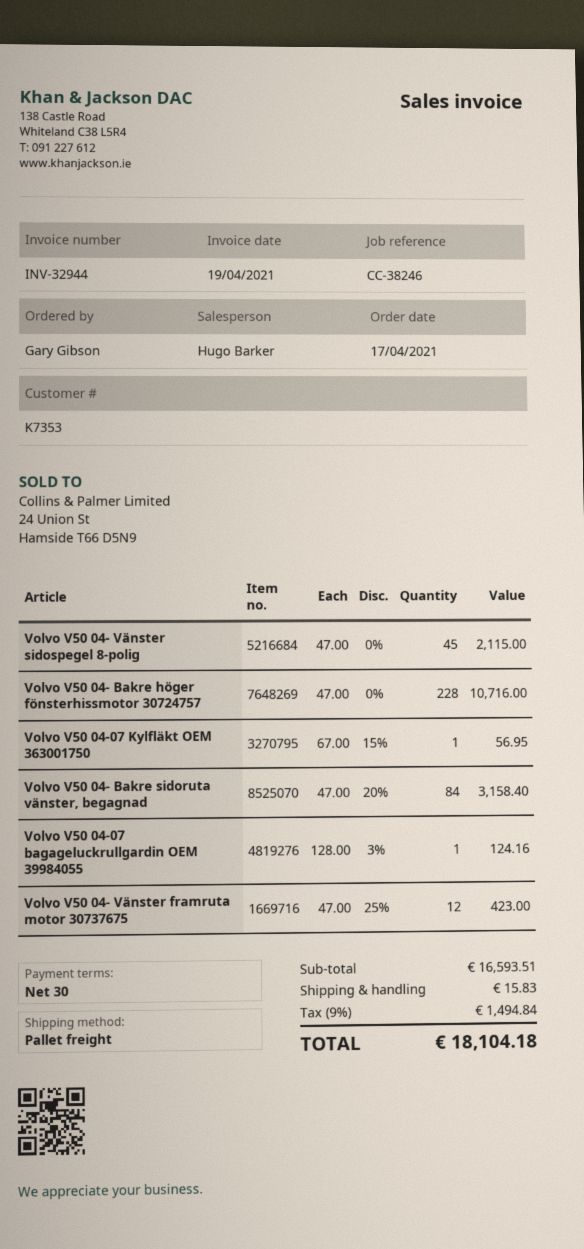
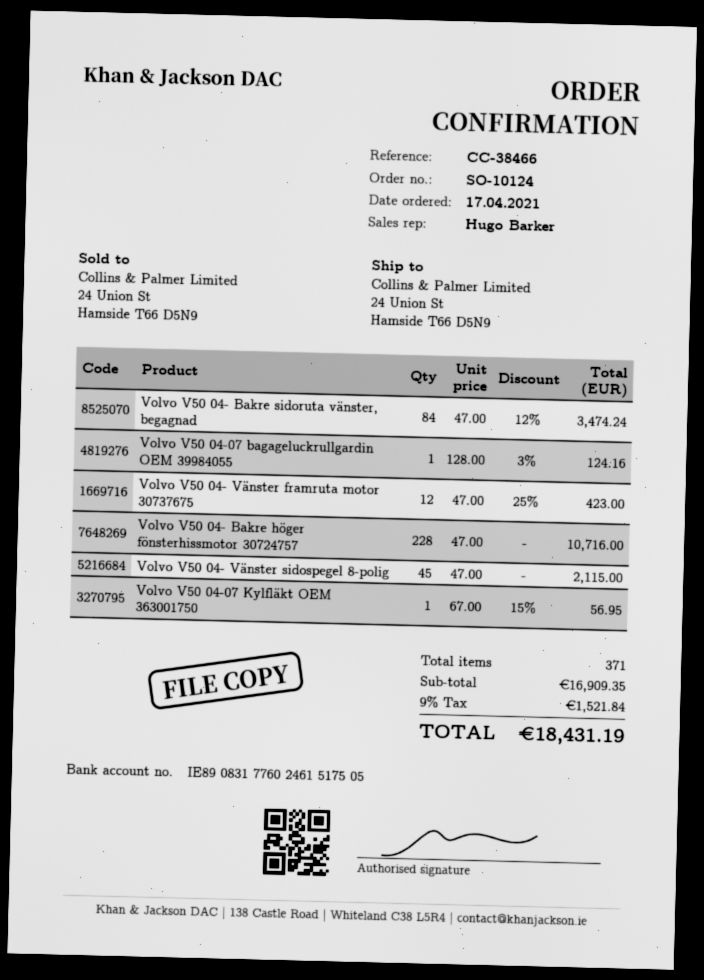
reference: CC-38246 -> CC-38466
Volvo V50 04- Bakre sidoruta vänster, begagnad: 84 x 47.00 - 20% = 3158.40 -> 84 x 47.00 - 12% = 3474.24
subtotal: 16593.51 -> 16909.35
shipping: 15.83 -> none
tax: 9% = 1494.84 -> 9% = 1521.84
total: 18104.18 -> 18431.19

